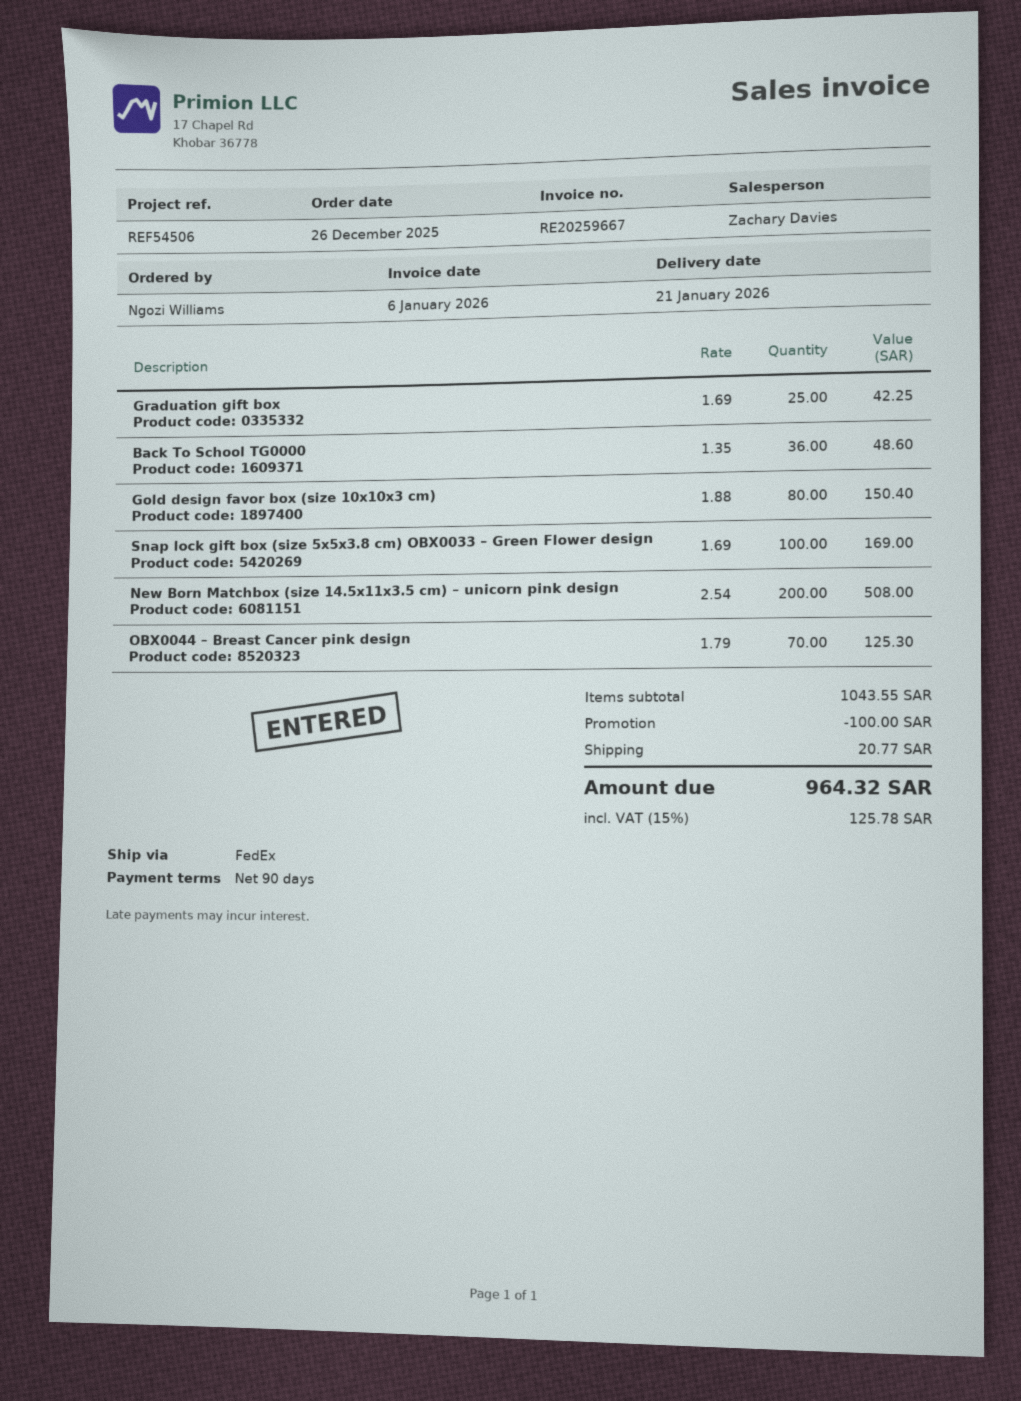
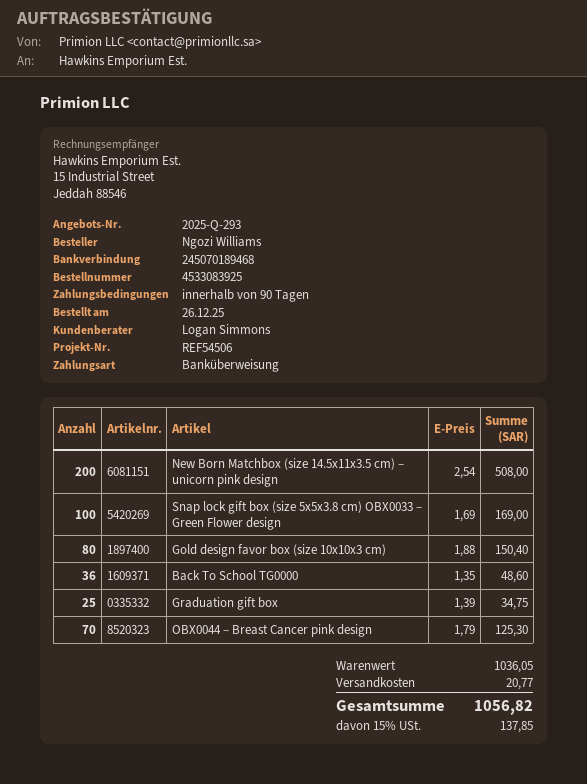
sales rep: Zachary Davies -> Logan Simmons
Graduation gift box: 25 x 1.69 = 42.25 -> 25 x 1.39 = 34.75
subtotal: 1043.55 -> 1036.05
discount: 100.00 -> none
tax: 15% = 125.78 -> 15% = 137.85
total: 964.32 -> 1056.82

